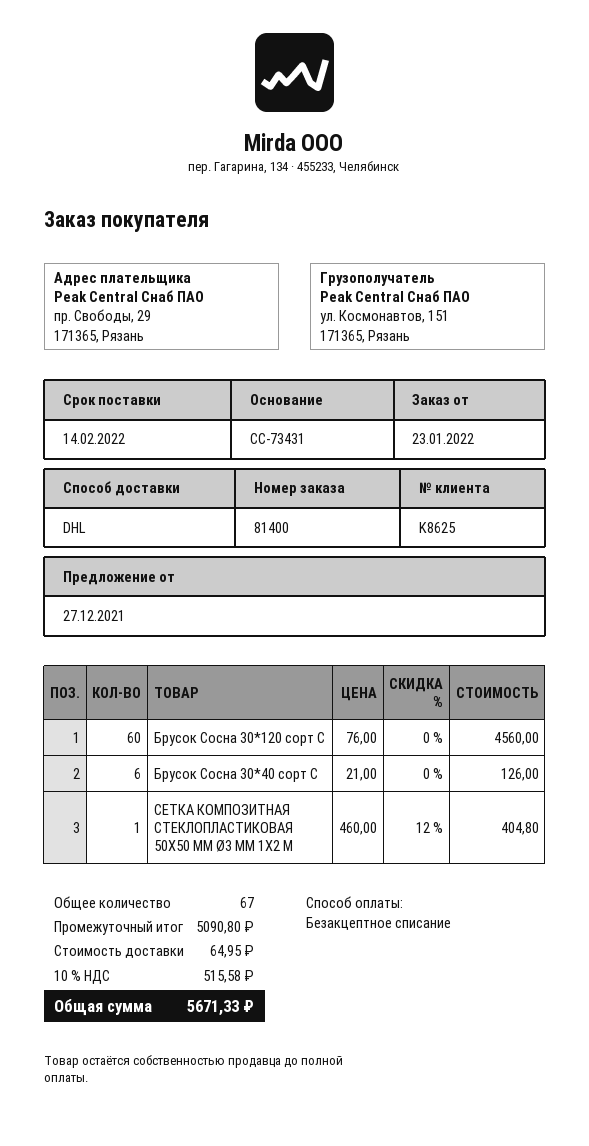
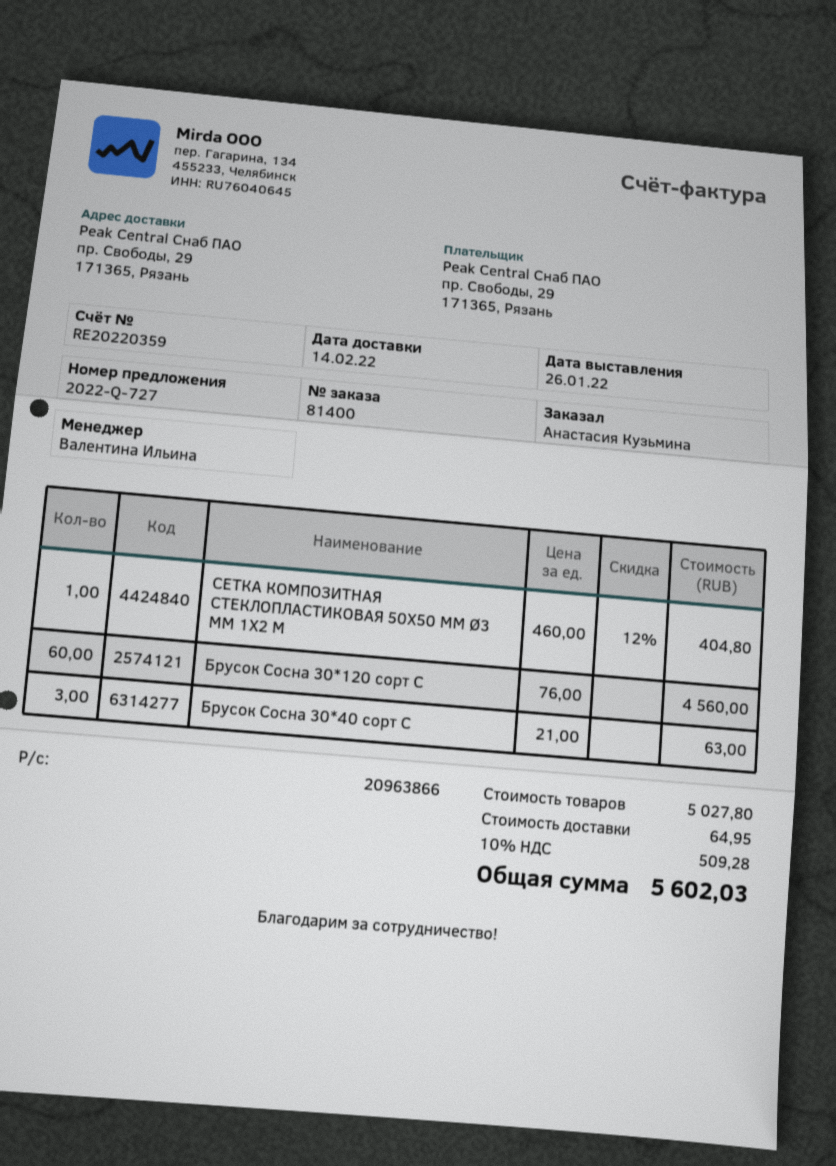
ship to: ул. Космонавтов, 151, 171365, Рязань -> пр. Свободы, 29, 171365, Рязань
Брусок Сосна 30*40 сорт С: 6 x 21.00 = 126.00 -> 3 x 21.00 = 63.00
subtotal: 5090.80 -> 5027.80
tax: 10% = 515.58 -> 10% = 509.28
total: 5671.33 -> 5602.03

